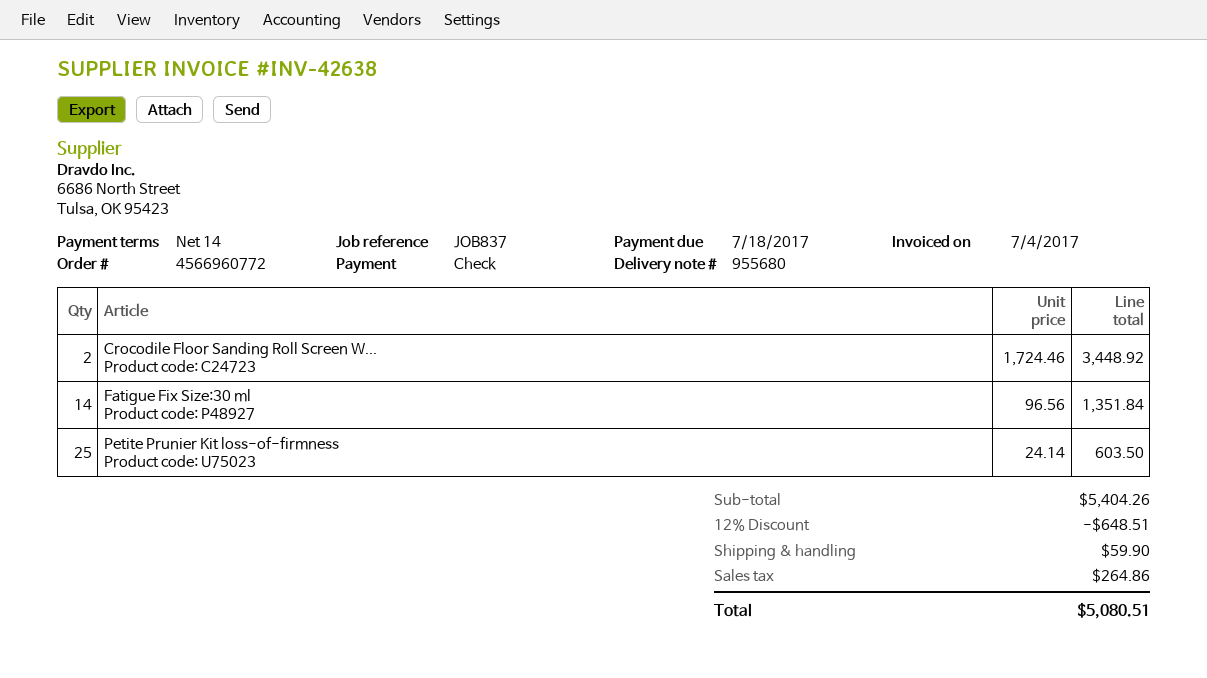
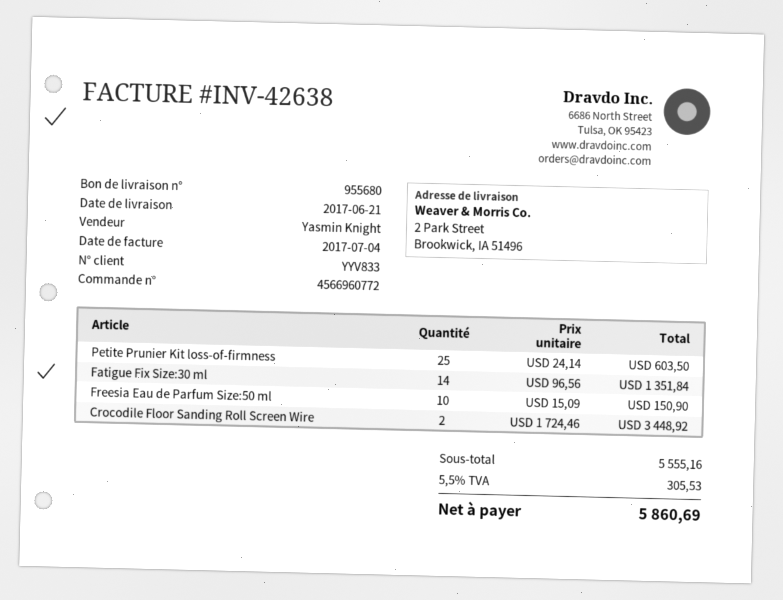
Freesia Eau de Parfum Size:50 ml: none -> 10 x 15.09 = 150.90
subtotal: 5404.26 -> 5555.16
discount: 12% = 648.51 -> none
shipping: 59.90 -> none
tax: 264.86 -> 305.53
total: 5080.51 -> 5860.69

